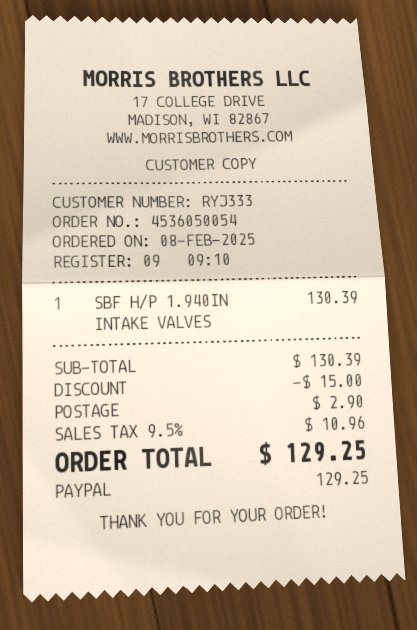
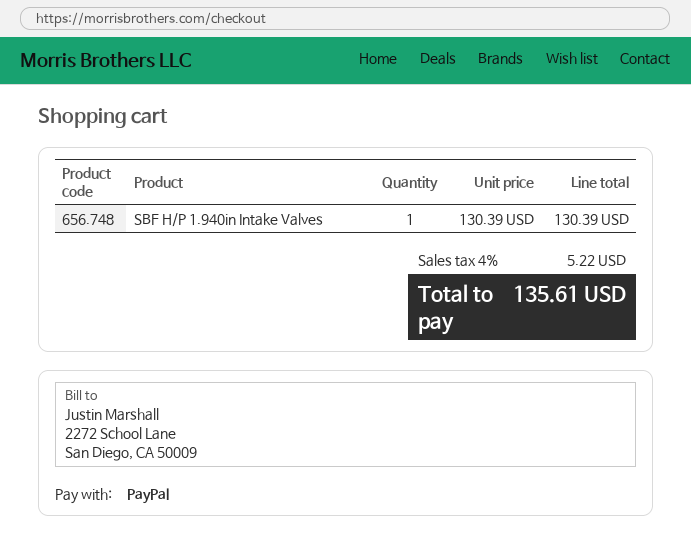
discount: 15.00 -> none
shipping: 2.90 -> none
tax: 9.5% = 10.96 -> 4% = 5.22
total: 129.25 -> 135.61

